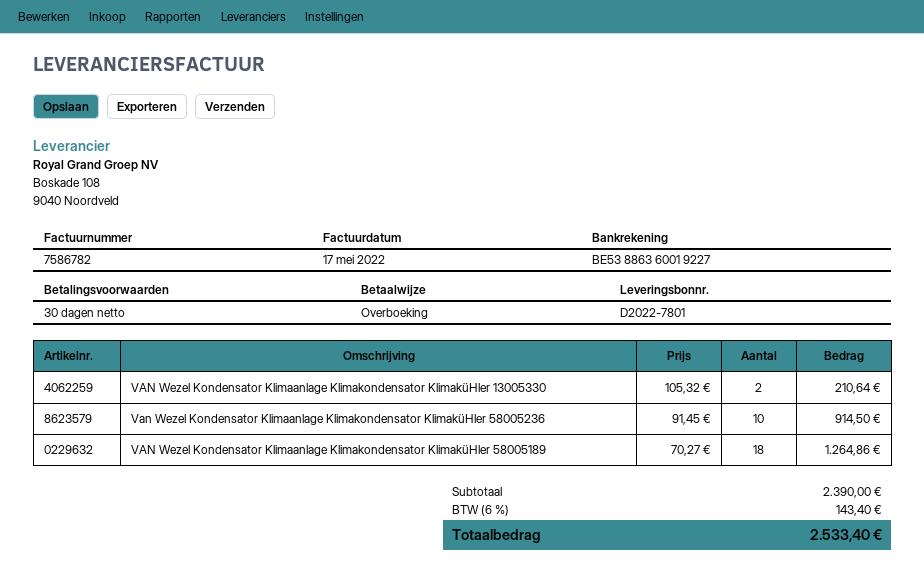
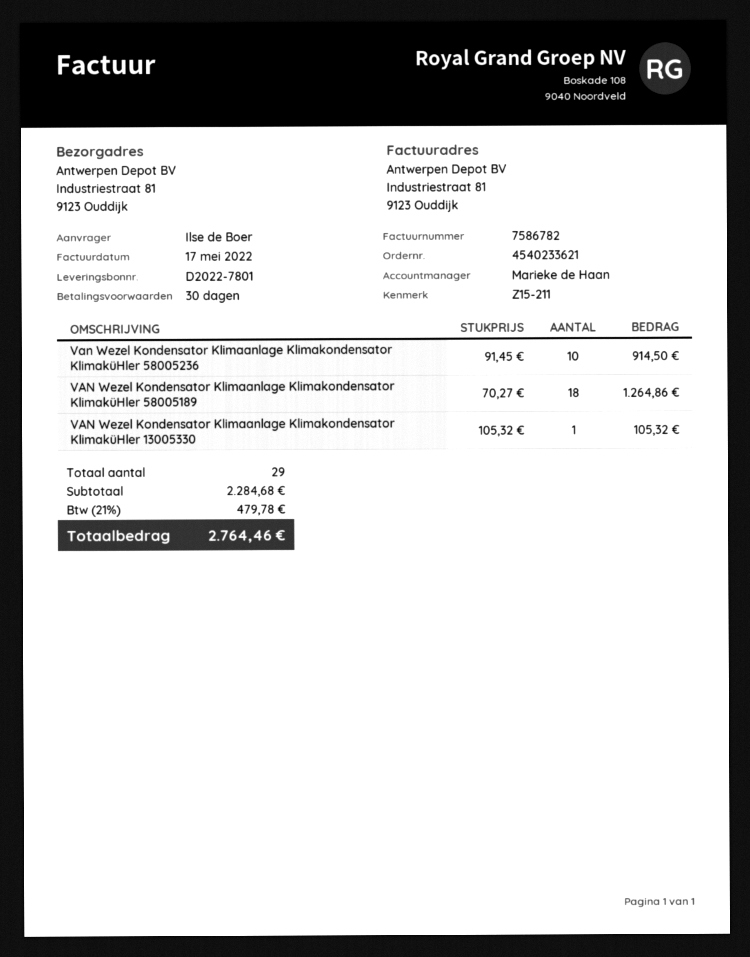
VAN Wezel Kondensator Klimaanlage Klimakondensator KlimaküHler 13005330: 2 x 105.32 = 210.64 -> 1 x 105.32 = 105.32
subtotal: 2390.00 -> 2284.68
tax: 6% = 143.40 -> 21% = 479.78
total: 2533.40 -> 2764.46

